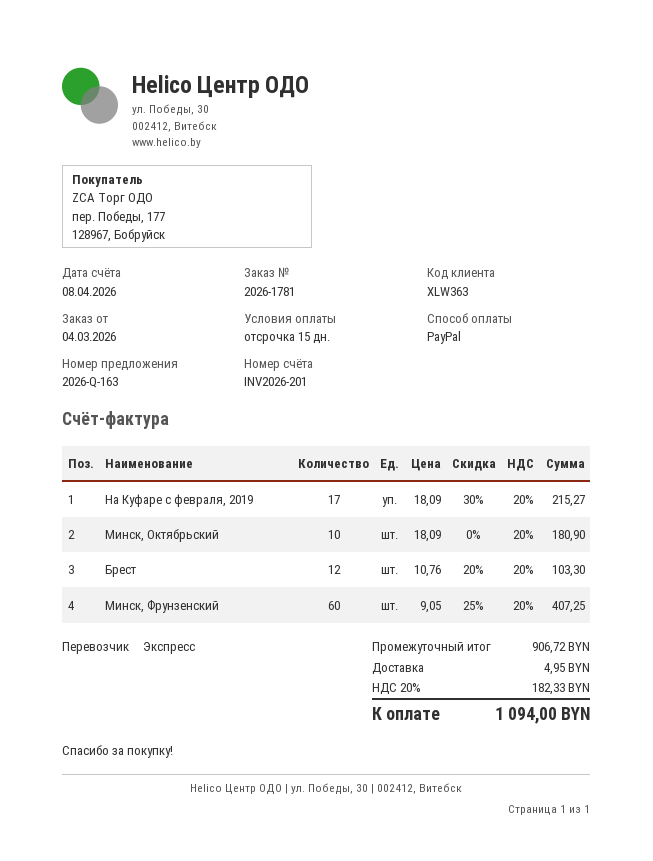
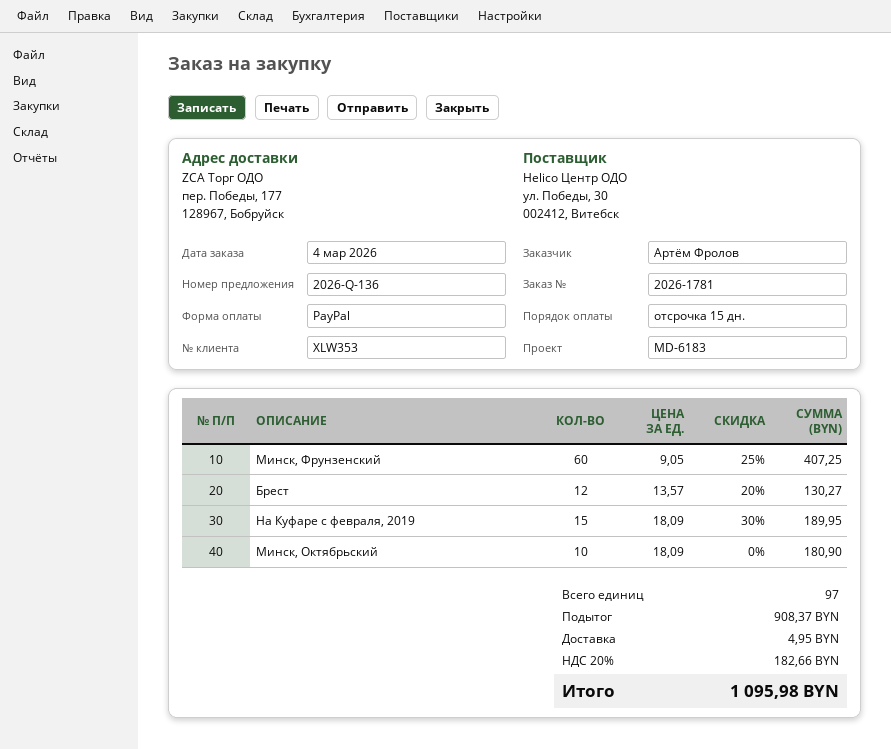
quote number: 2026-Q-163 -> 2026-Q-136
customer number: XLW363 -> XLW353
На Куфаре с февраля, 2019: 17 x 18.09 - 30% = 215.27 -> 15 x 18.09 - 30% = 189.95
Брест: 12 x 10.76 - 20% = 103.30 -> 12 x 13.57 - 20% = 130.27
subtotal: 906.72 -> 908.37
tax: 20% = 182.33 -> 20% = 182.66
total: 1094.00 -> 1095.98

